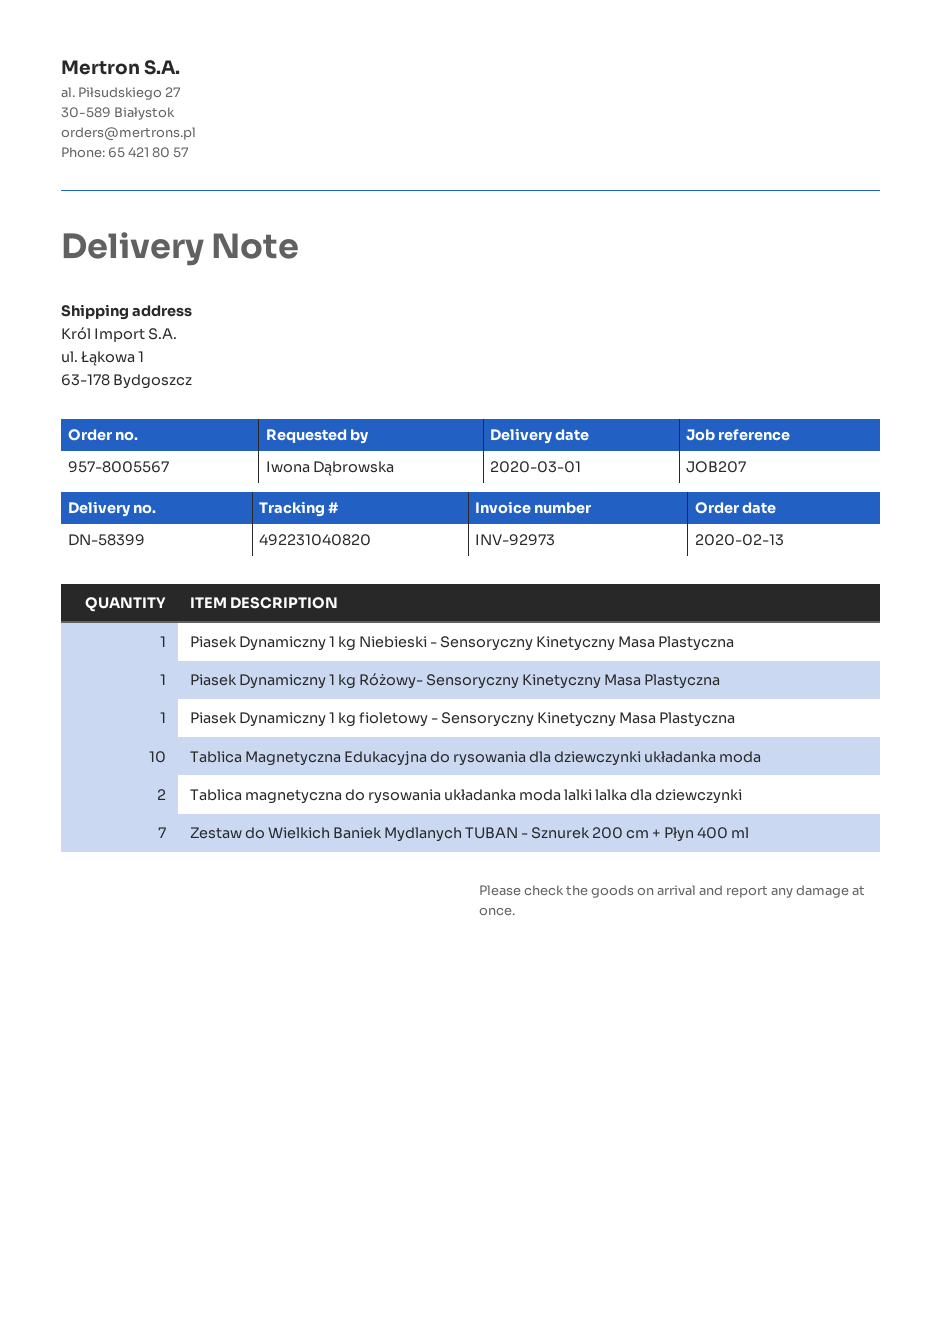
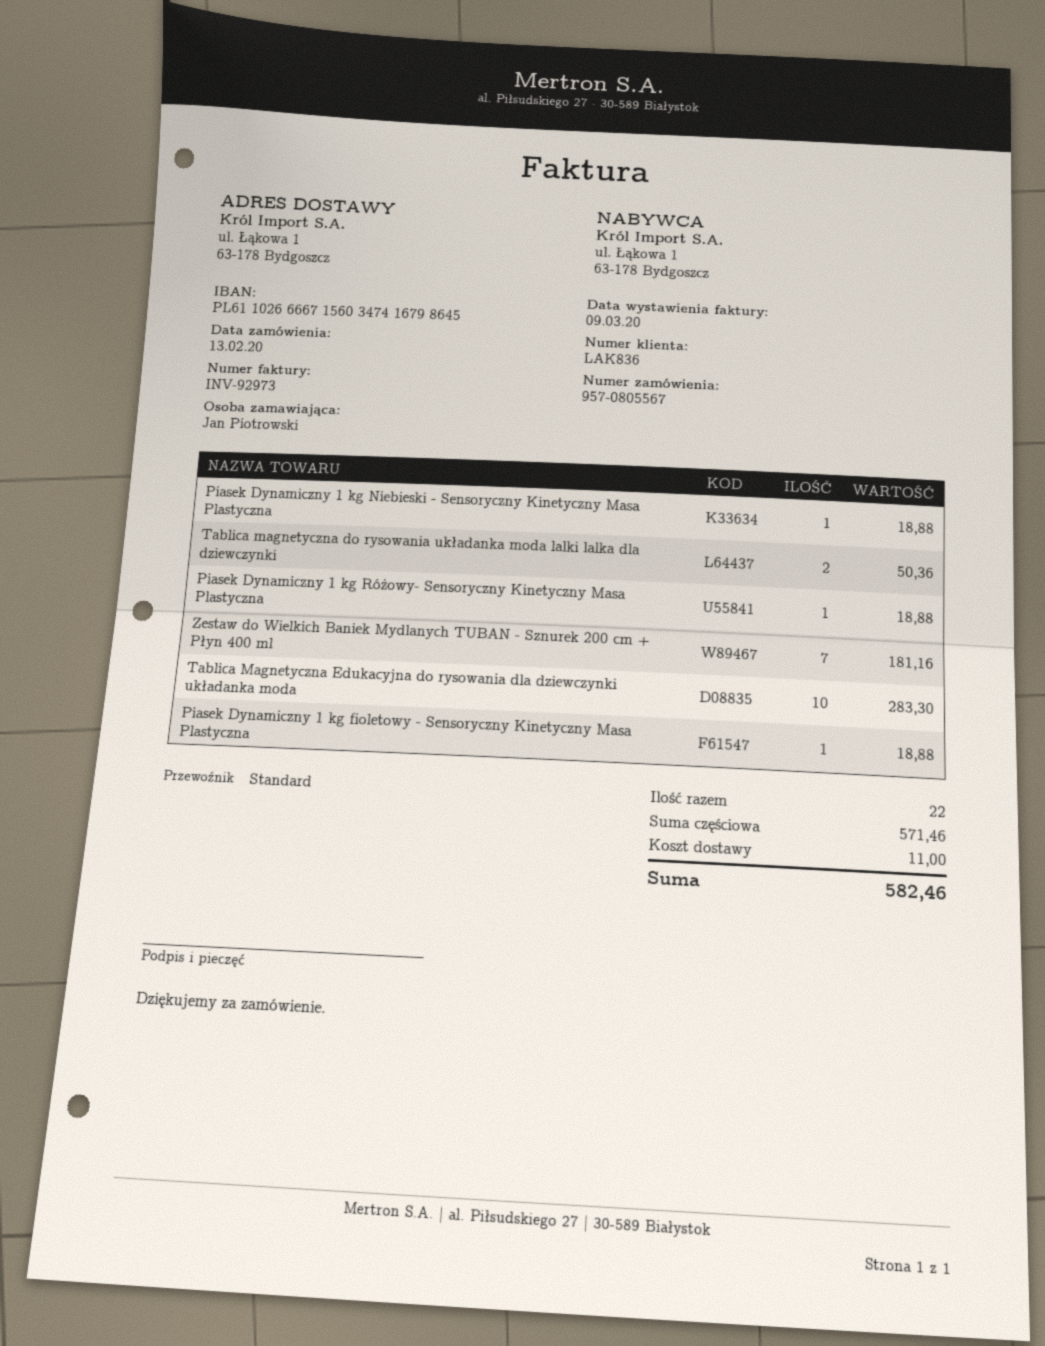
order number: 957-8005567 -> 957-0805567
ordered by: Iwona Dąbrowska -> Jan Piotrowski

